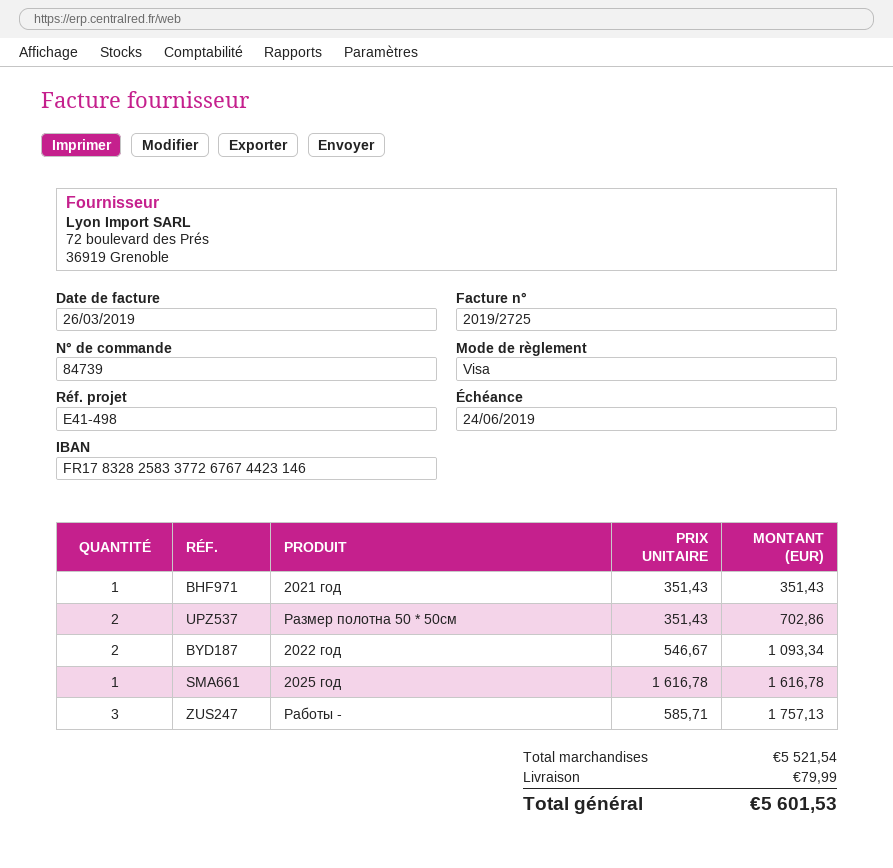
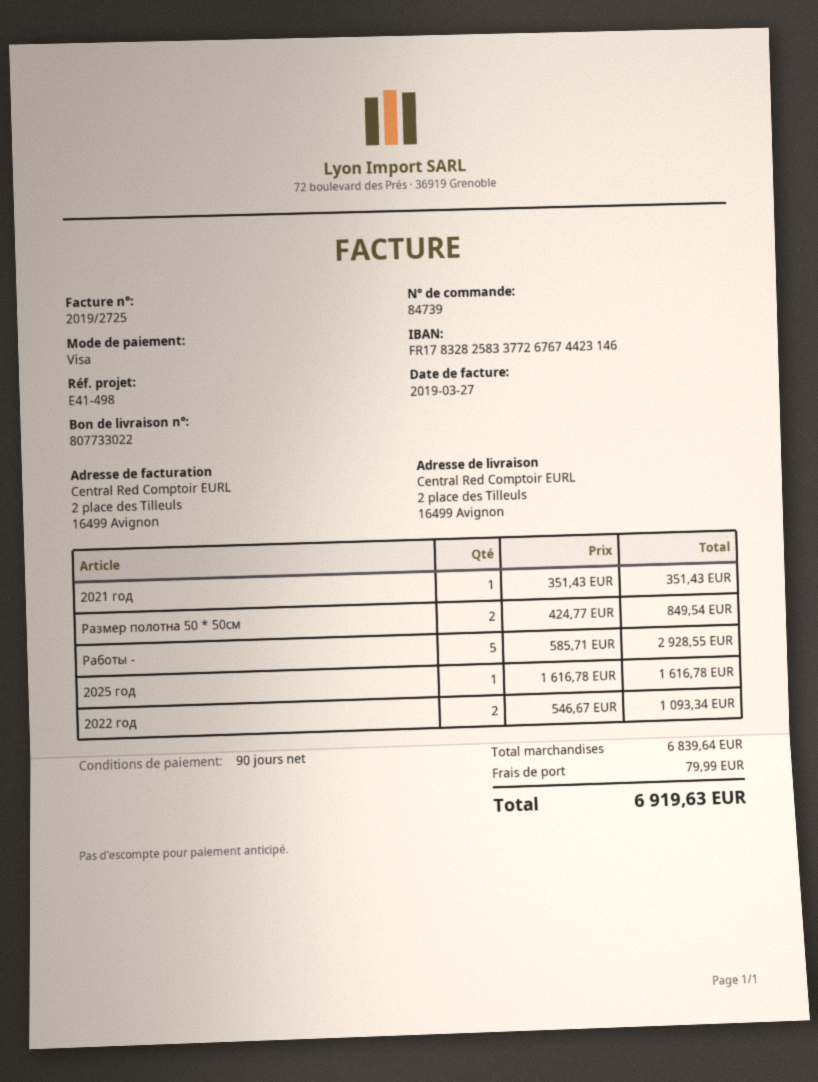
invoice date: 2019-03-26 -> 2019-03-27
Размер полотна 50 * 50см: 2 x 351.43 = 702.86 -> 2 x 424.77 = 849.54
Работы -: 3 x 585.71 = 1757.13 -> 5 x 585.71 = 2928.55
subtotal: 5521.54 -> 6839.64
total: 5601.53 -> 6919.63

